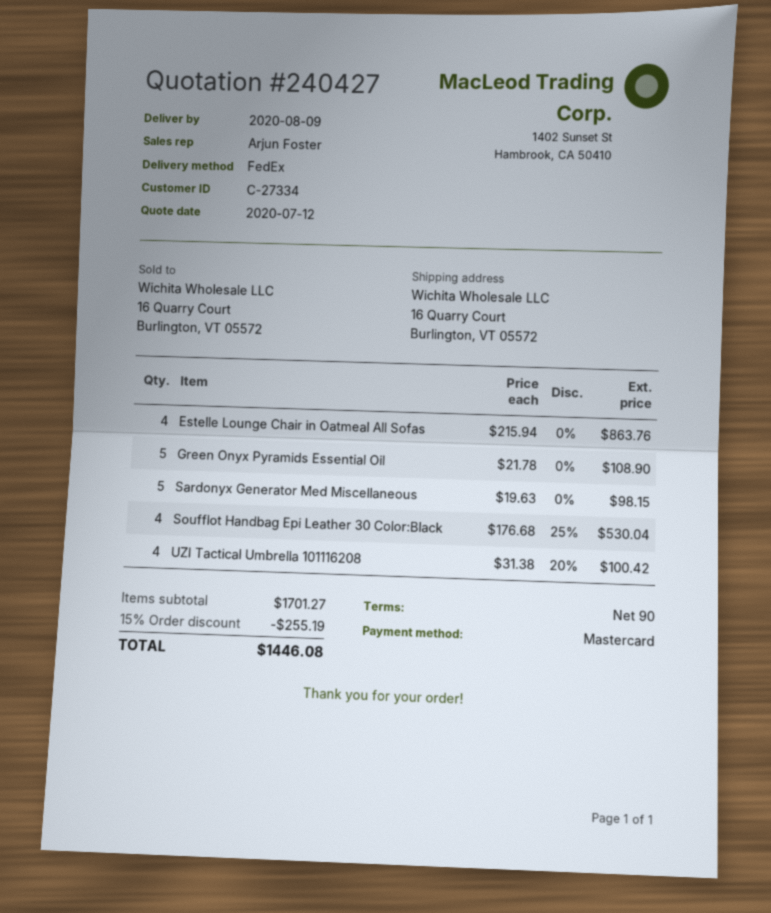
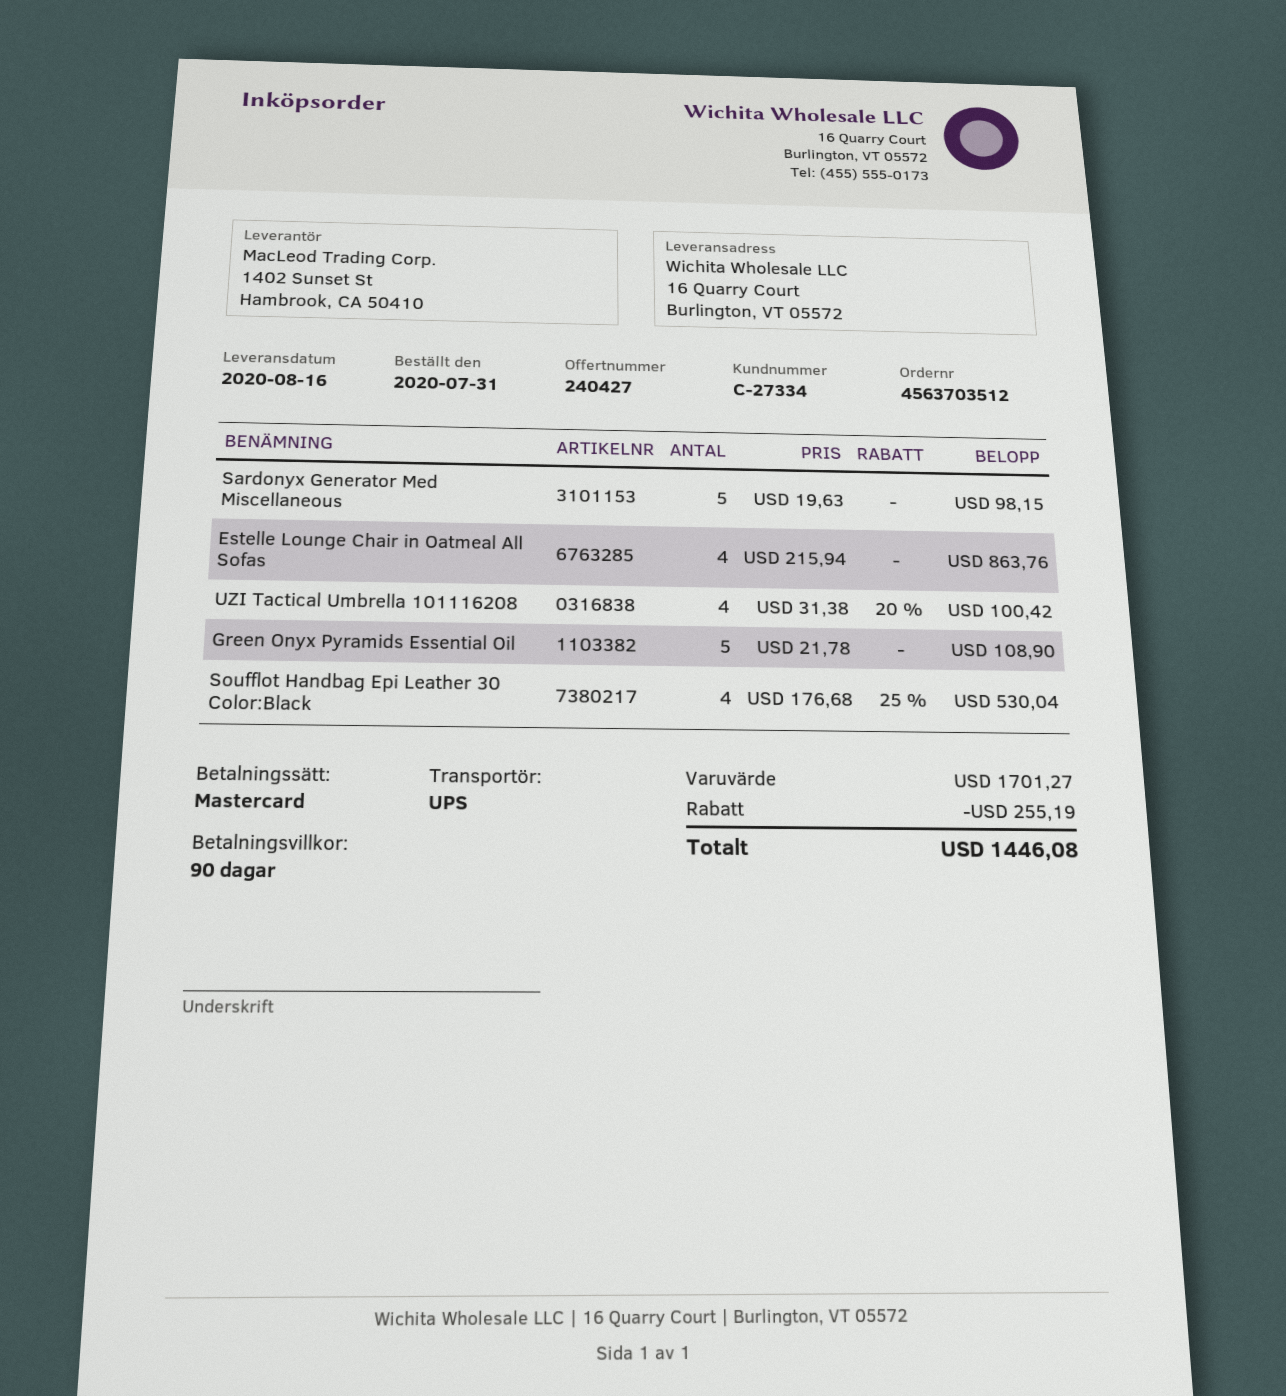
delivery date: 2020-08-09 -> 2020-08-16
shipping method: FedEx -> UPS

